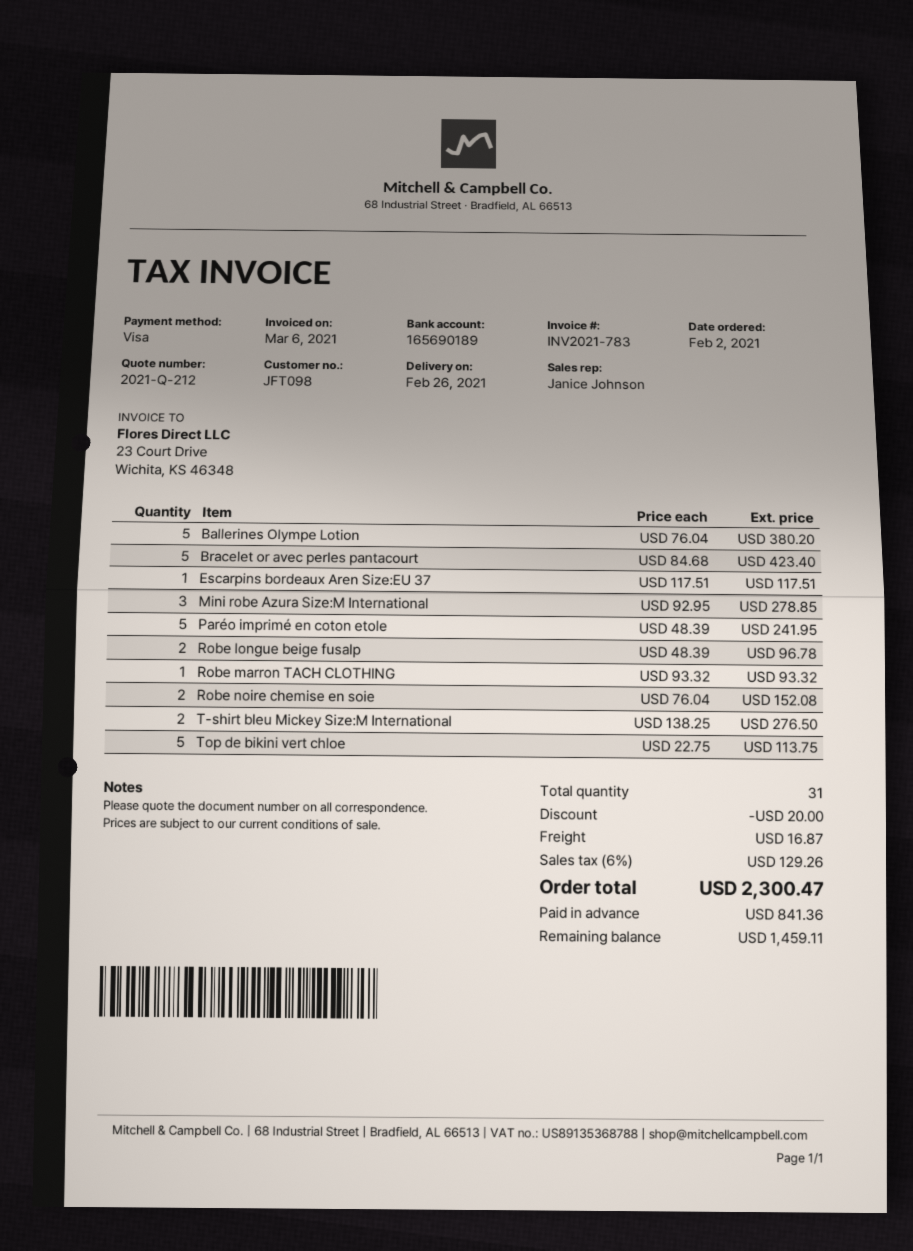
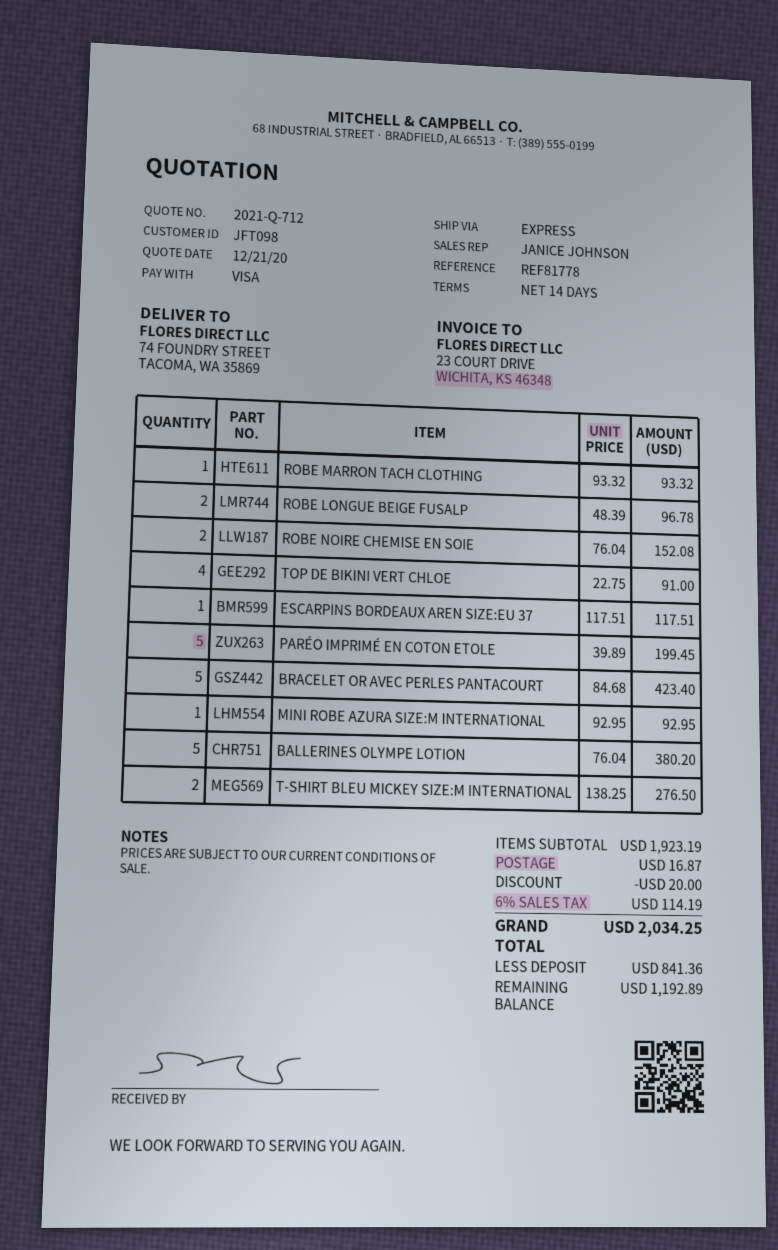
quote number: 2021-Q-212 -> 2021-Q-712
Mini robe Azura Size:M International: 3 x 92.95 = 278.85 -> 1 x 92.95 = 92.95
Paréo imprimé en coton etole: 5 x 48.39 = 241.95 -> 5 x 39.89 = 199.45
Top de bikini vert chloe: 5 x 22.75 = 113.75 -> 4 x 22.75 = 91.00
tax: 6% = 129.26 -> 6% = 114.19
total: 2300.47 -> 2034.25
balance: 1459.11 -> 1192.89

